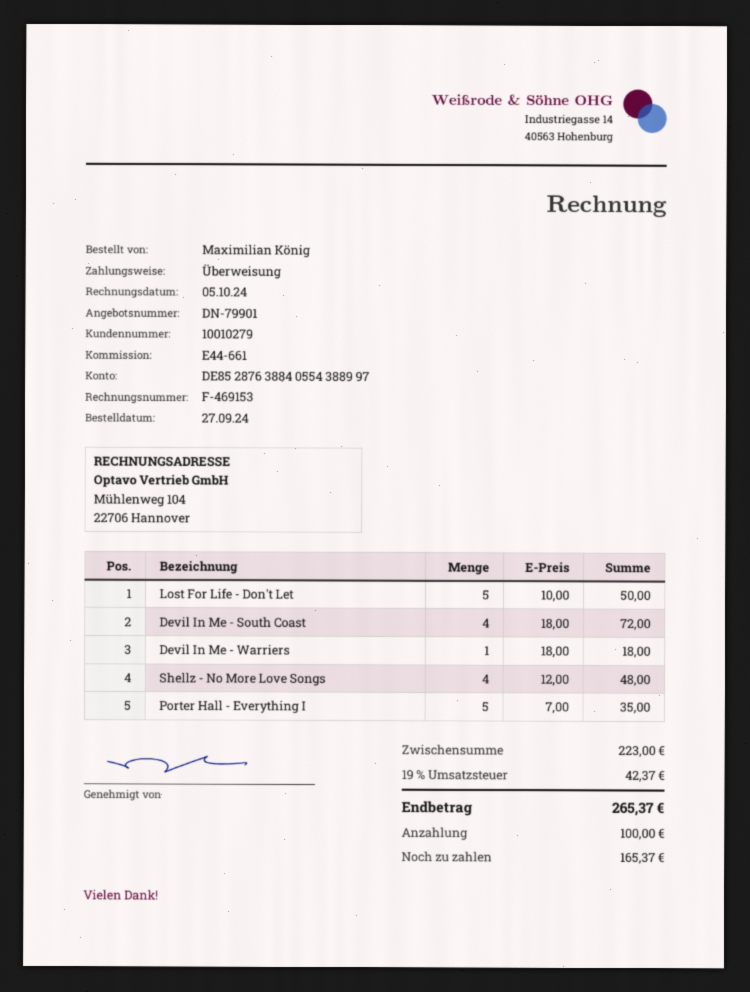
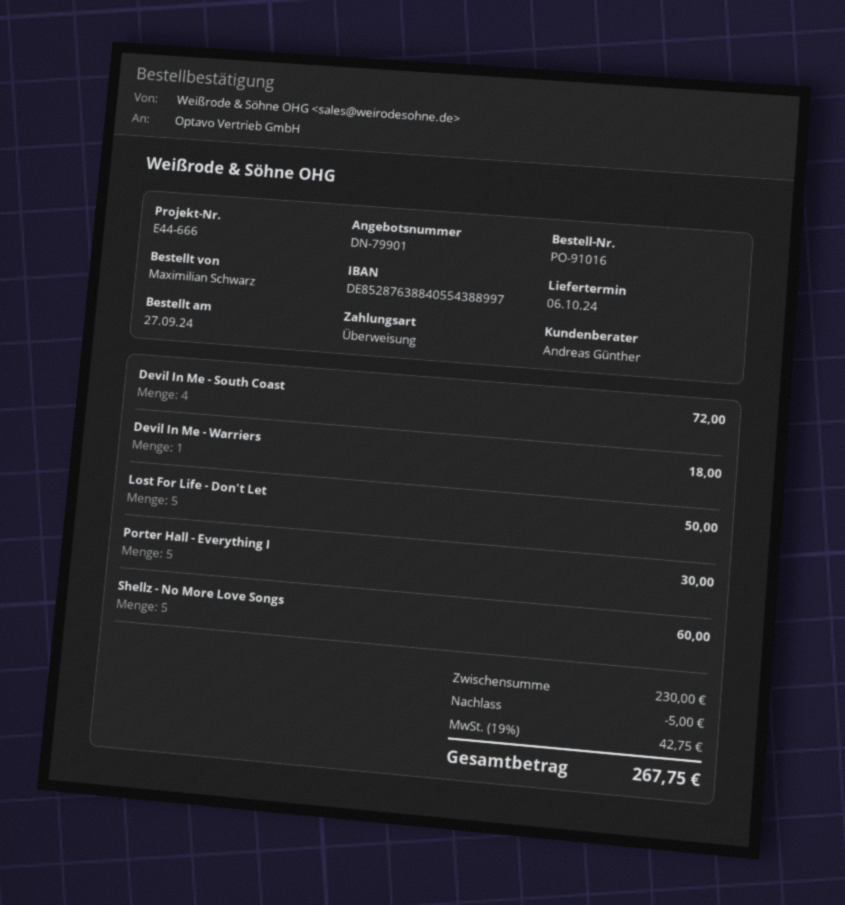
reference: E44-661 -> E44-666
ordered by: Maximilian König -> Maximilian Schwarz
Shellz - No More Love Songs: 4 for 48.00 -> 5 for 60.00
Porter Hall - Everything I: 5 for 35.00 -> 5 for 30.00
subtotal: 223.00 -> 230.00
discount: none -> 5.00
tax: 19% = 42.37 -> 19% = 42.75
total: 265.37 -> 267.75

